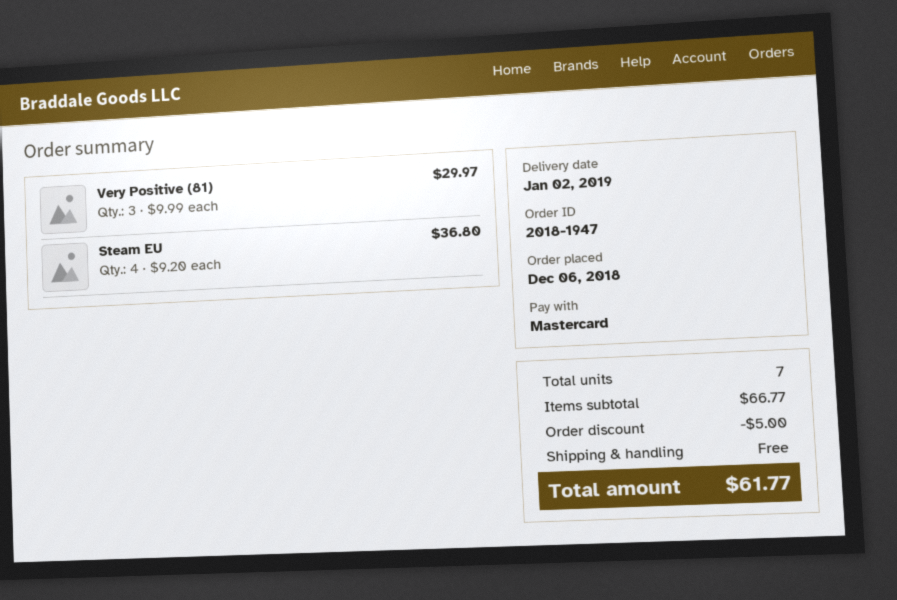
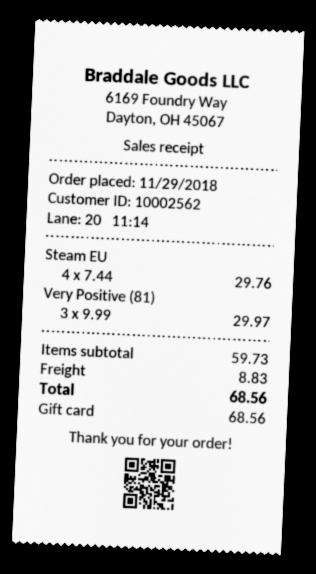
order date: 2018-12-06 -> 2018-11-29
payment method: Mastercard -> gift card
Steam EU: 4 x 9.20 = 36.80 -> 4 x 7.44 = 29.76
subtotal: 66.77 -> 59.73
discount: 5.00 -> none
shipping: 0.00 -> 8.83
total: 61.77 -> 68.56

